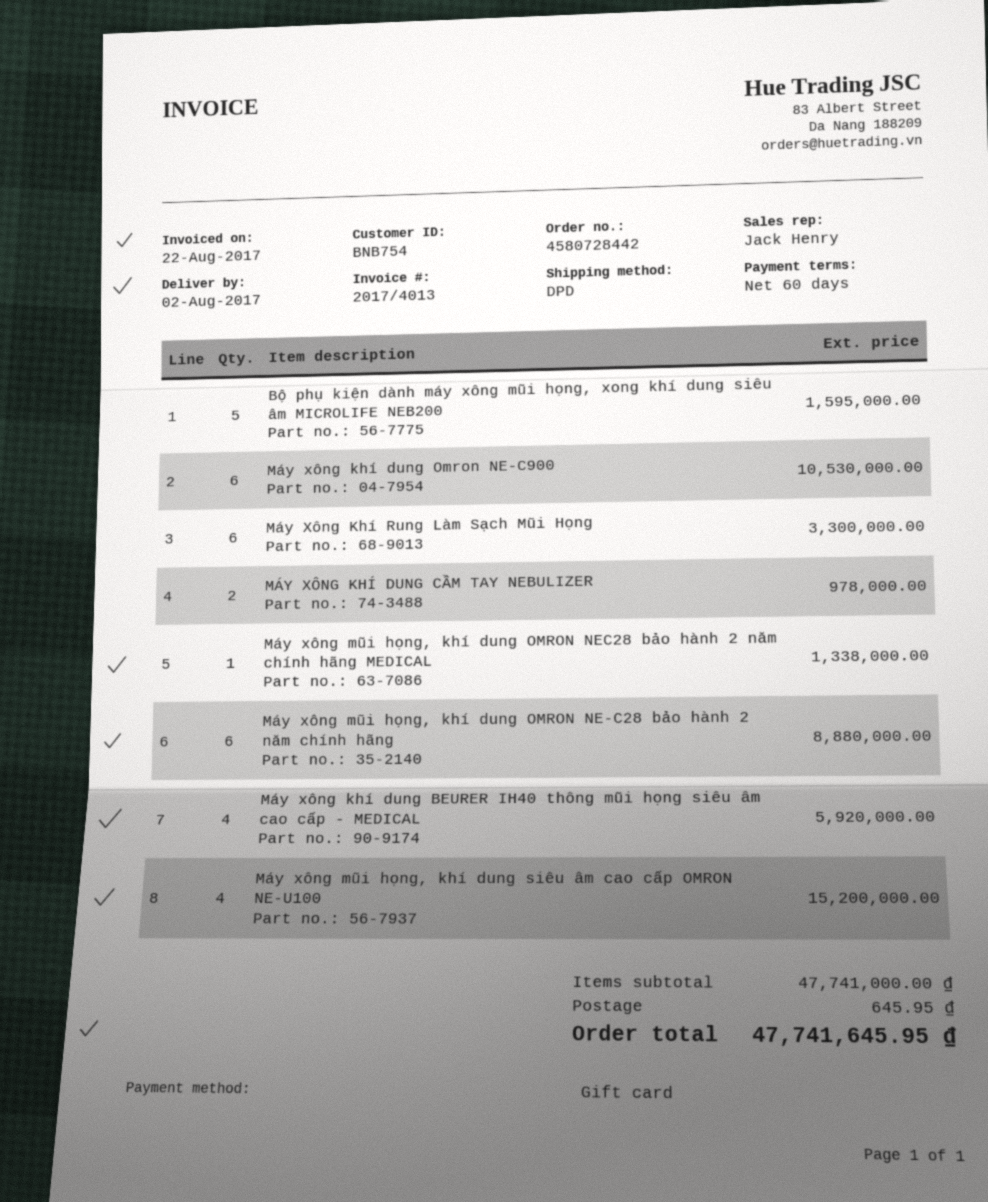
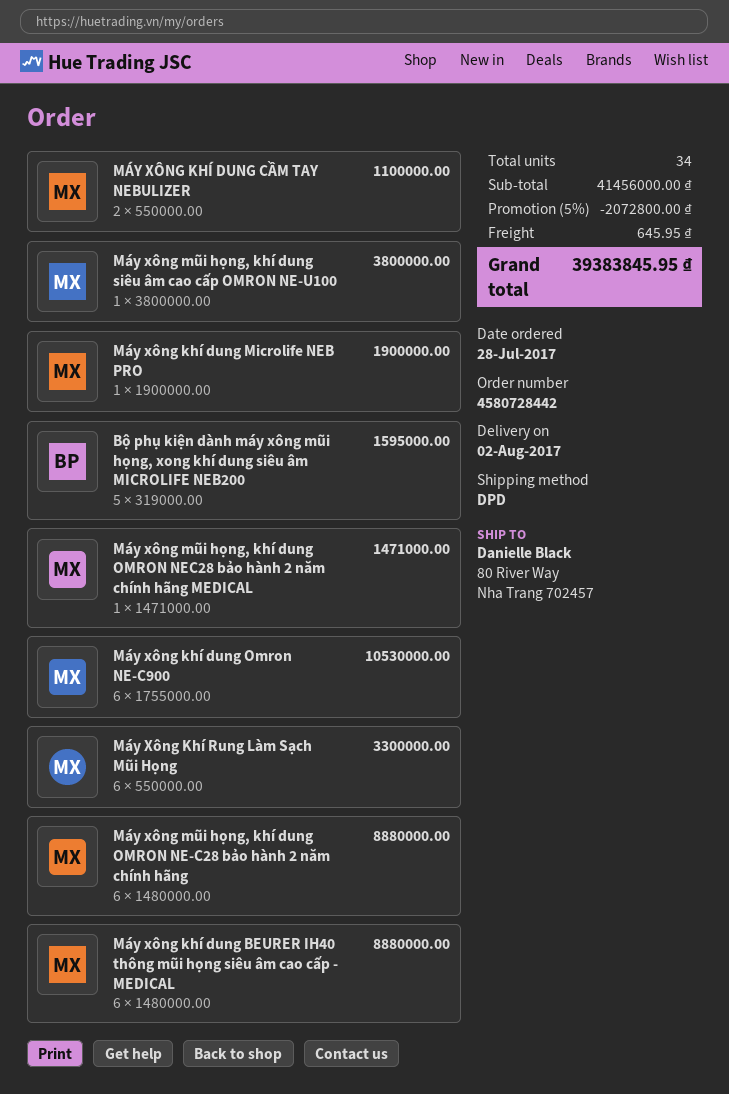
MÁY XÔNG KHÍ DUNG CẦM TAY NEBULIZER: 2 for 978000.00 -> 2 for 1100000.00
Máy xông mũi họng, khí dung OMRON NEC28 bảo hành 2 năm chính hãng MEDICAL: 1 for 1338000.00 -> 1 for 1471000.00
Máy xông khí dung BEURER IH40 thông mũi họng siêu âm cao cấp - MEDICAL: 4 for 5920000.00 -> 6 for 8880000.00
Máy xông mũi họng, khí dung siêu âm cao cấp OMRON NE-U100: 4 for 15200000.00 -> 1 for 3800000.00
Máy xông khí dung Microlife NEB PRO: none -> 1 for 1900000.00
subtotal: 47741000.00 -> 41456000.00
discount: none -> 5% = 2072800.00
total: 47741645.95 -> 39383845.95

